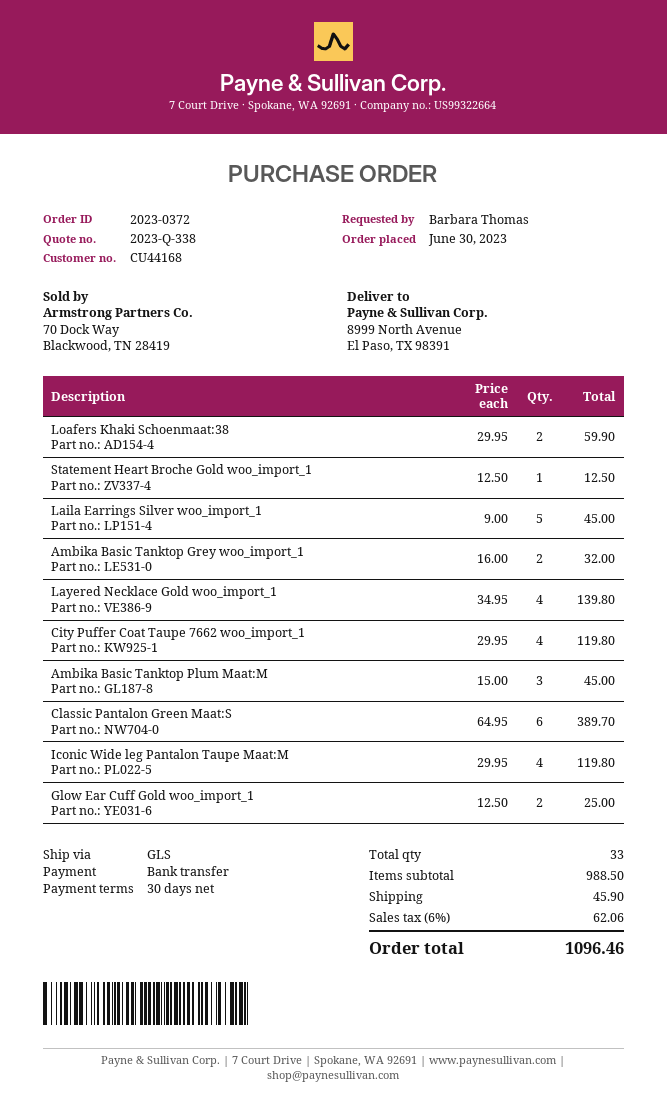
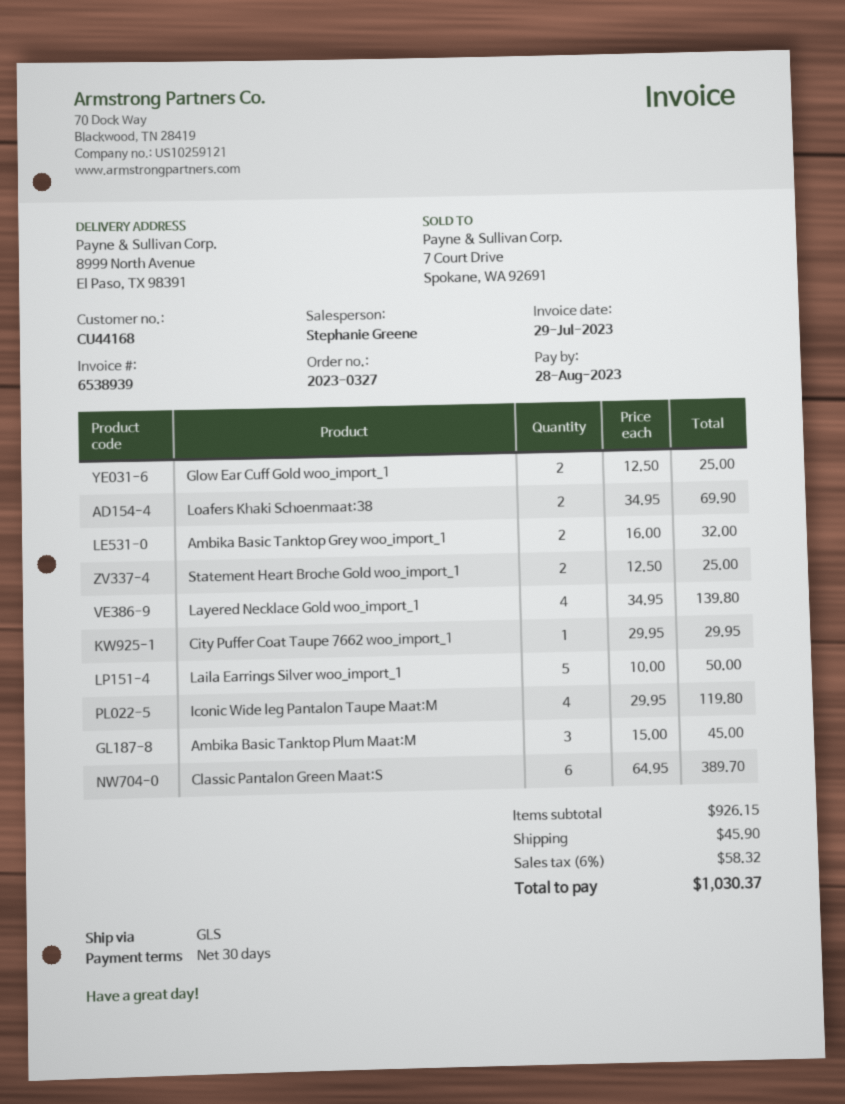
order number: 2023-0372 -> 2023-0327
Loafers Khaki Schoenmaat:38: 2 x 29.95 = 59.90 -> 2 x 34.95 = 69.90
Statement Heart Broche Gold woo_import_1: 1 x 12.50 = 12.50 -> 2 x 12.50 = 25.00
Laila Earrings Silver woo_import_1: 5 x 9.00 = 45.00 -> 5 x 10.00 = 50.00
City Puffer Coat Taupe 7662 woo_import_1: 4 x 29.95 = 119.80 -> 1 x 29.95 = 29.95
subtotal: 988.50 -> 926.15
tax: 6% = 62.06 -> 6% = 58.32
total: 1096.46 -> 1030.37

